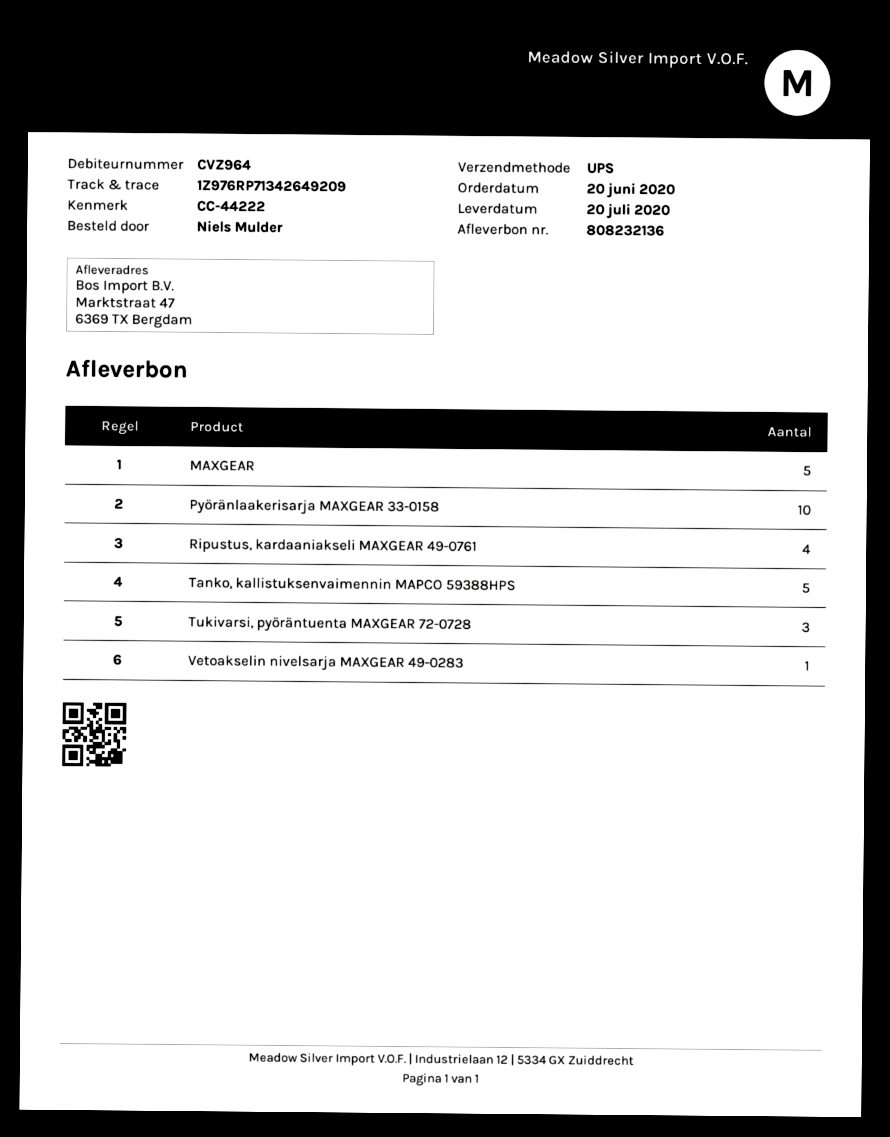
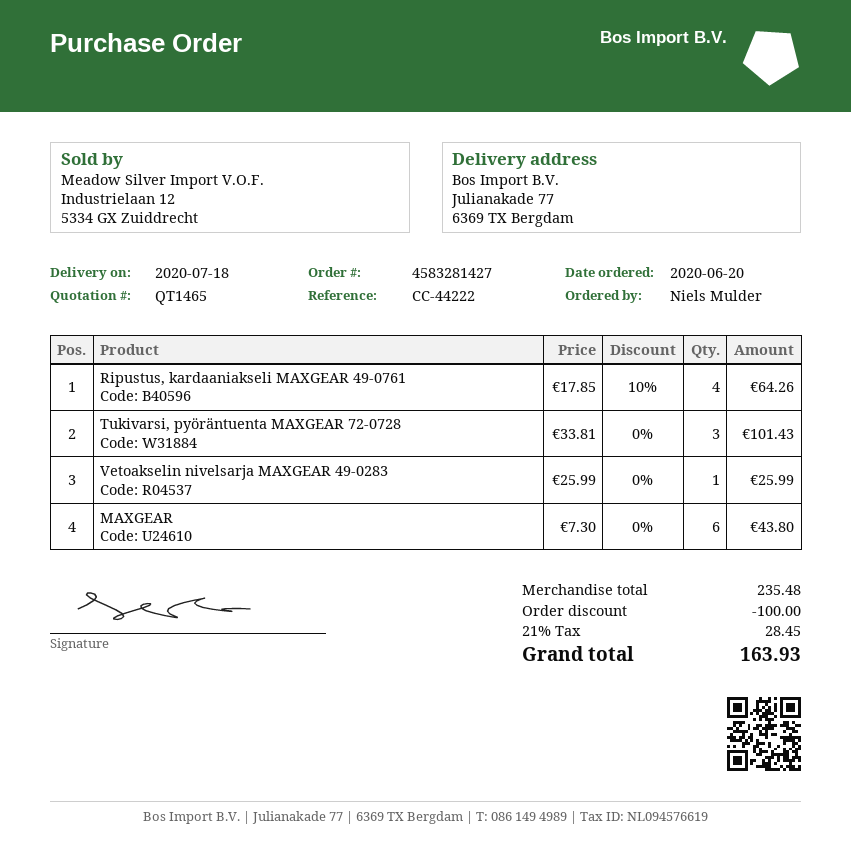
delivery date: 2020-07-20 -> 2020-07-18
ship to: Marktstraat 47, 6369 TX Bergdam -> Julianakade 77, 6369 TX Bergdam
MAXGEAR: 5 -> 6
Pyöränlaakerisarja MAXGEAR 33-0158: 10 -> none
Tanko, kallistuksenvaimennin MAPCO 59388HPS: 5 -> none

